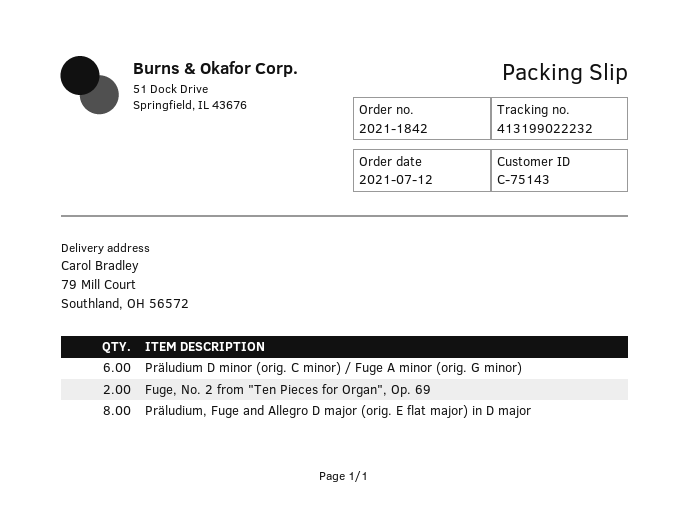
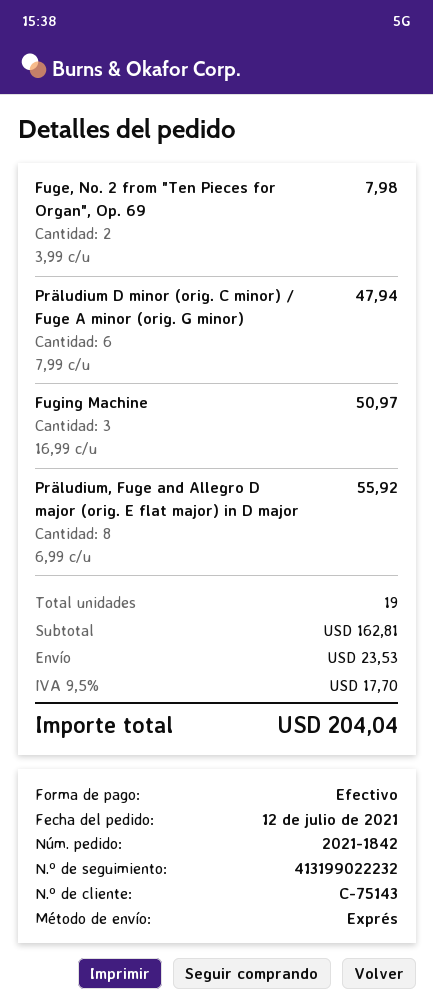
Fuging Machine: none -> 3

